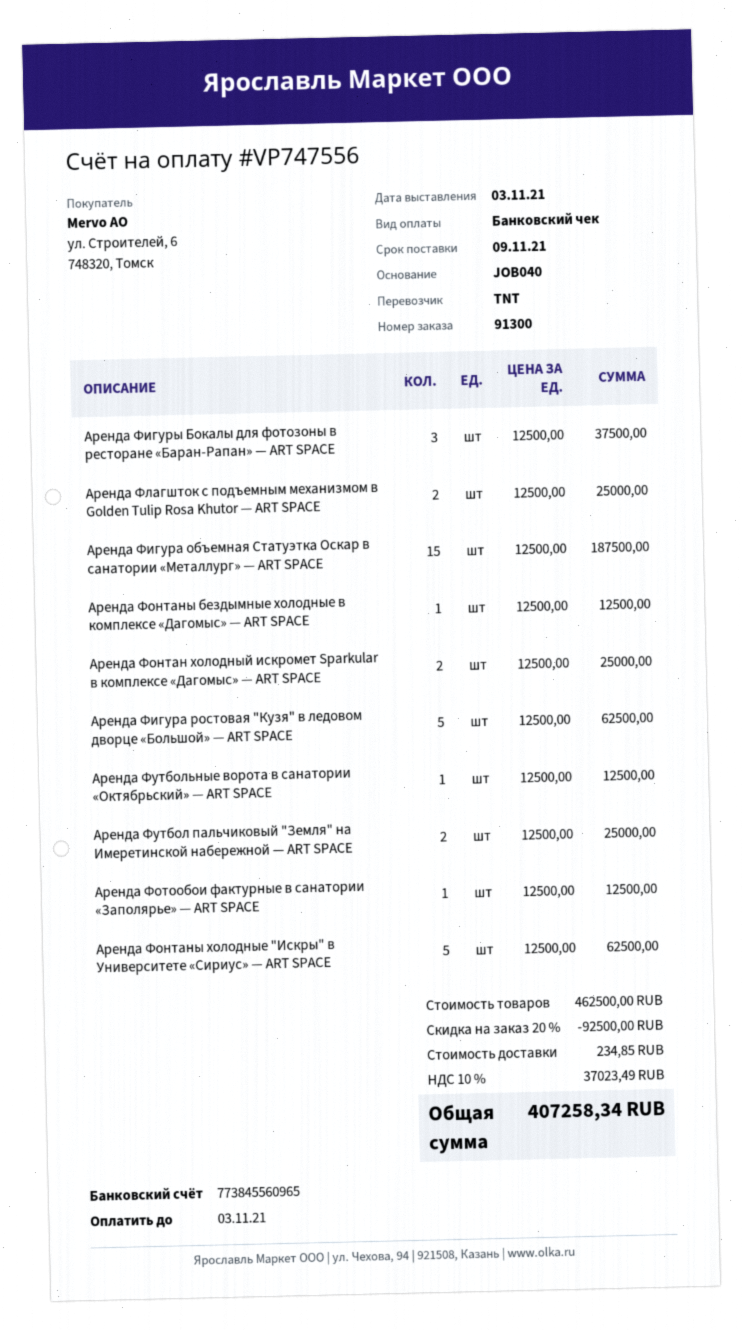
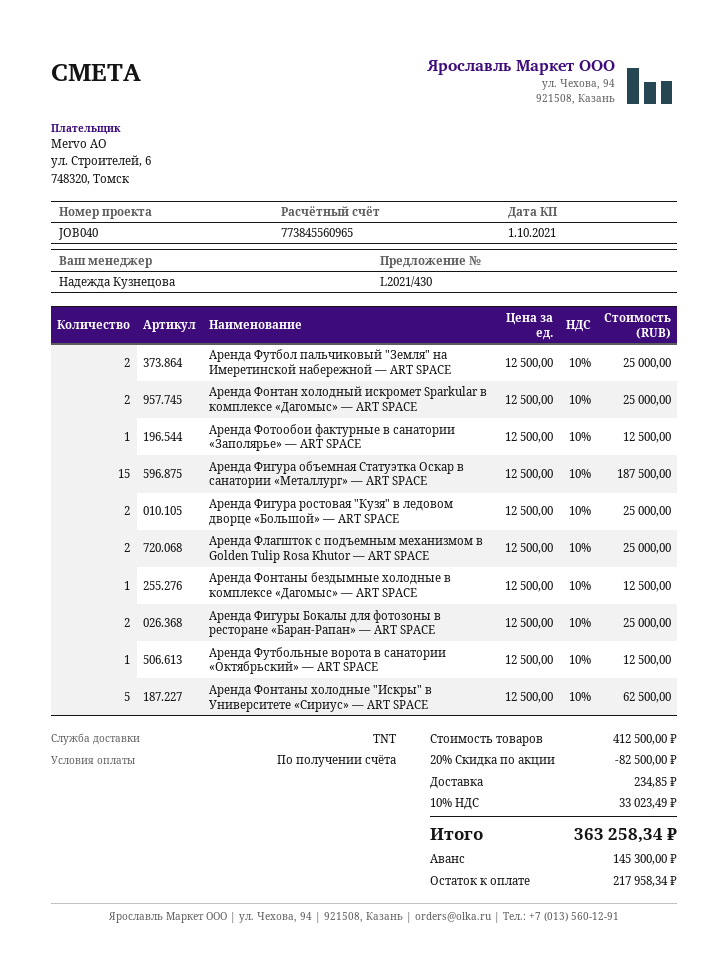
Аренда Фигуры Бокалы для фотозоны в ресторане «Баран-Рапан» — ART SPACE: 3 x 12500.00 = 37500.00 -> 2 x 12500.00 = 25000.00
Аренда Фигура ростовая "Кузя" в ледовом дворце «Большой» — ART SPACE: 5 x 12500.00 = 62500.00 -> 2 x 12500.00 = 25000.00
subtotal: 462500.00 -> 412500.00
discount: 20% = 92500.00 -> 20% = 82500.00
tax: 10% = 37023.49 -> 10% = 33023.49
total: 407258.34 -> 363258.34

